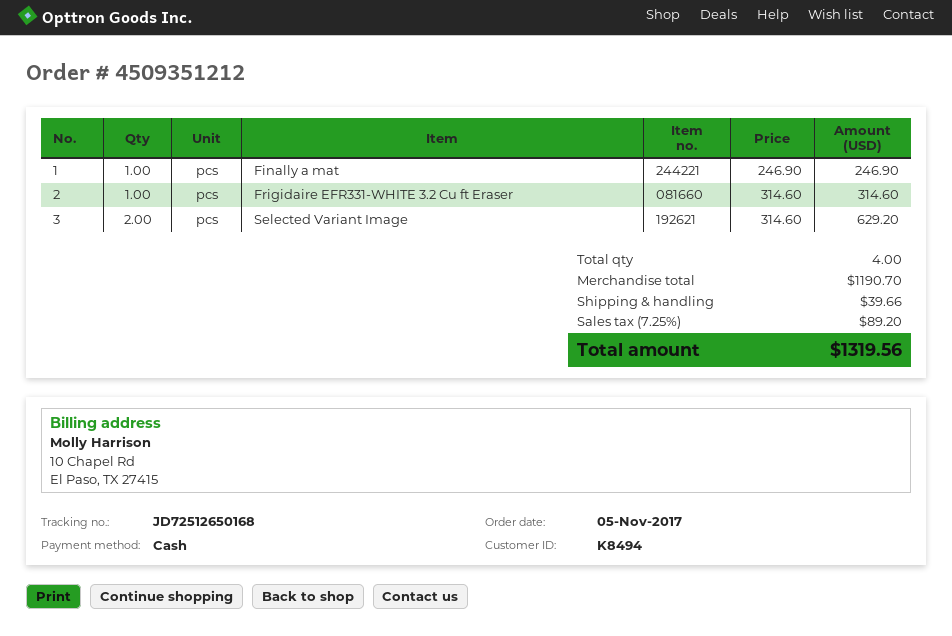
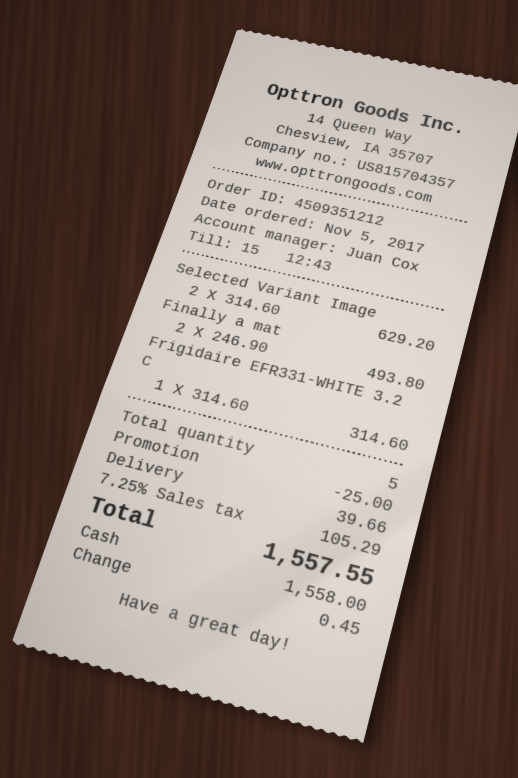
Finally a mat: 1 x 246.90 = 246.90 -> 2 x 246.90 = 493.80
total quantity: 4 -> 5
discount: none -> 25.00
tax: 7.25% = 89.20 -> 7.25% = 105.29
total: 1319.56 -> 1557.55

